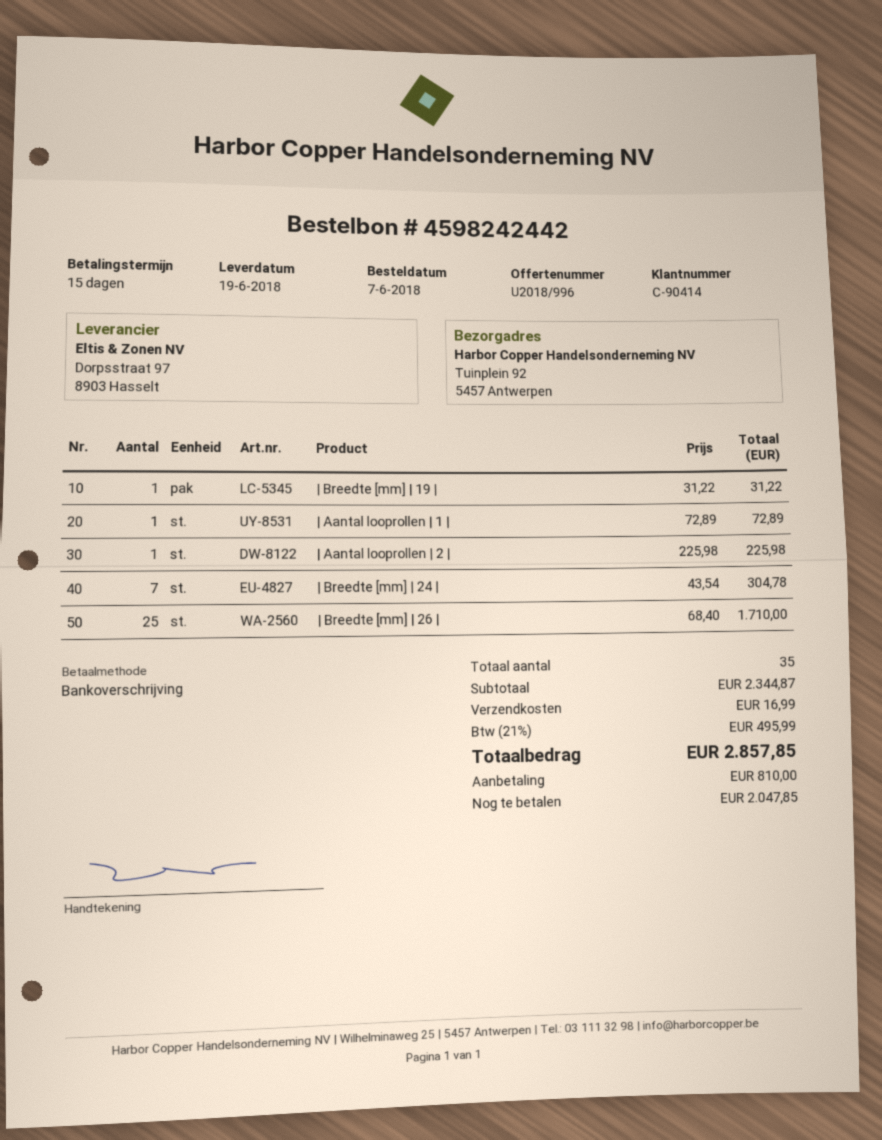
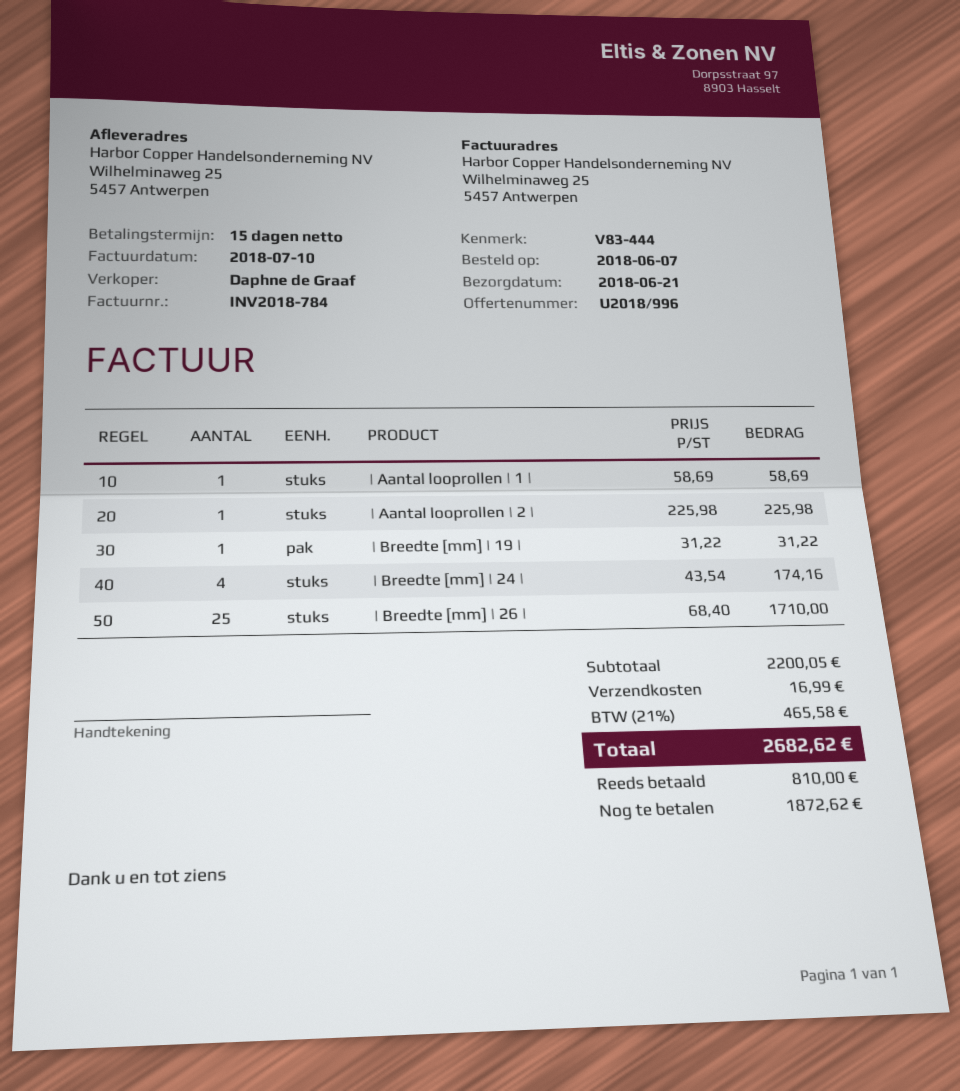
delivery date: 2018-06-19 -> 2018-06-21
ship to: Tuinplein 92, 5457 Antwerpen -> Wilhelminaweg 25, 5457 Antwerpen
| Aantal looprollen | 1 |: 1 x 72.89 = 72.89 -> 1 x 58.69 = 58.69
| Breedte [mm] | 24 |: 7 x 43.54 = 304.78 -> 4 x 43.54 = 174.16
subtotal: 2344.87 -> 2200.05
tax: 21% = 495.99 -> 21% = 465.58
total: 2857.85 -> 2682.62
balance: 2047.85 -> 1872.62

